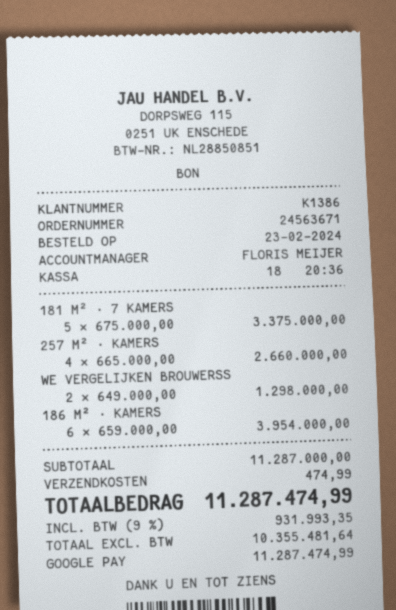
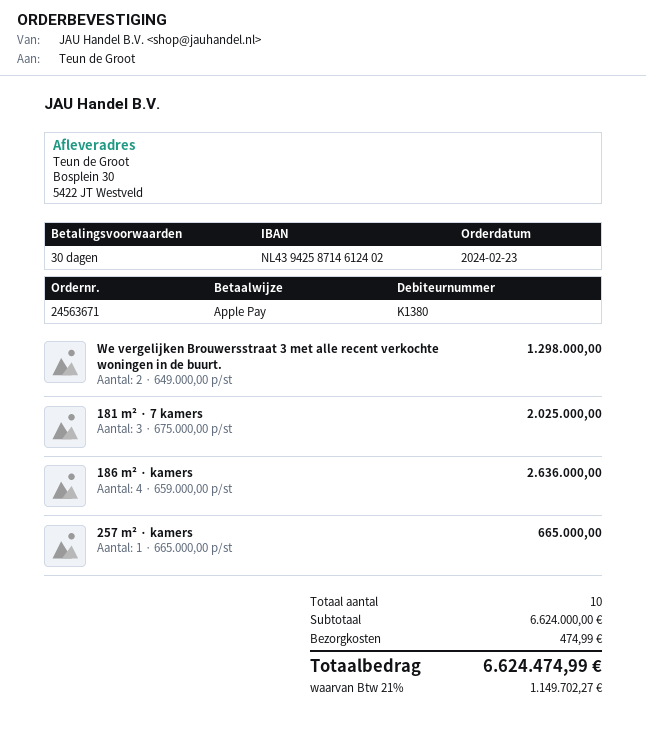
customer number: K1386 -> K1380
payment method: Google Pay -> Apple Pay
181 M² · 7 KAMERS: 5 x 675000.00 = 3375000.00 -> 3 x 675000.00 = 2025000.00
257 M² · KAMERS: 4 x 665000.00 = 2660000.00 -> 1 x 665000.00 = 665000.00
186 M² · KAMERS: 6 x 659000.00 = 3954000.00 -> 4 x 659000.00 = 2636000.00
subtotal: 11287000.00 -> 6624000.00
tax: 9% = 931993.35 -> 21% = 1149702.27
total: 11287474.99 -> 6624474.99

